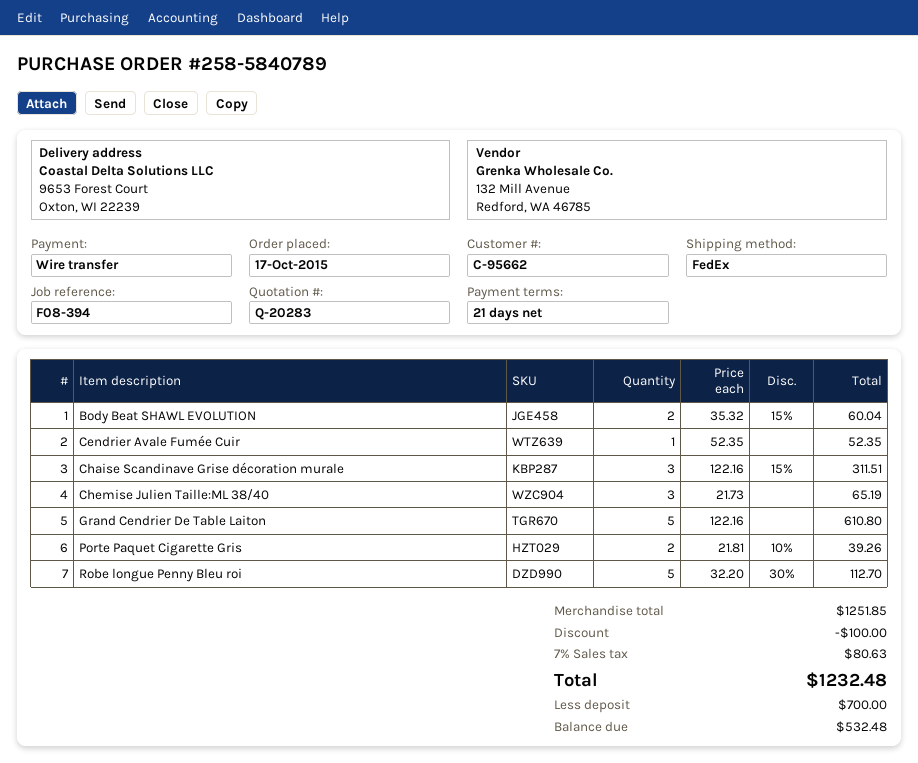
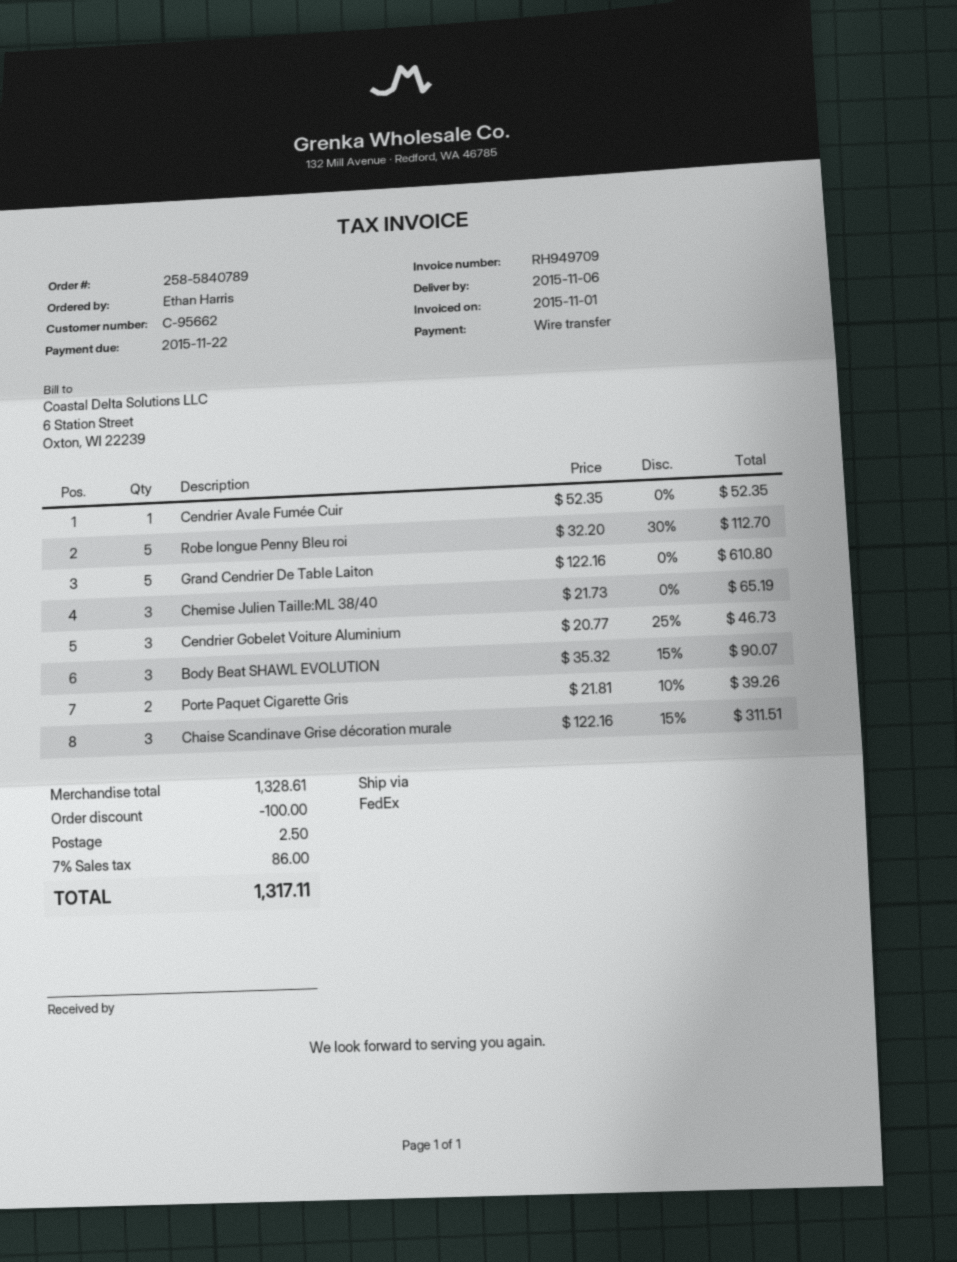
Body Beat SHAWL EVOLUTION: 2 x 35.32 - 15% = 60.04 -> 3 x 35.32 - 15% = 90.07
Cendrier Gobelet Voiture Aluminium: none -> 3 x 20.77 - 25% = 46.73
subtotal: 1251.85 -> 1328.61
shipping: none -> 2.50
tax: 7% = 80.63 -> 7% = 86.00
total: 1232.48 -> 1317.11

